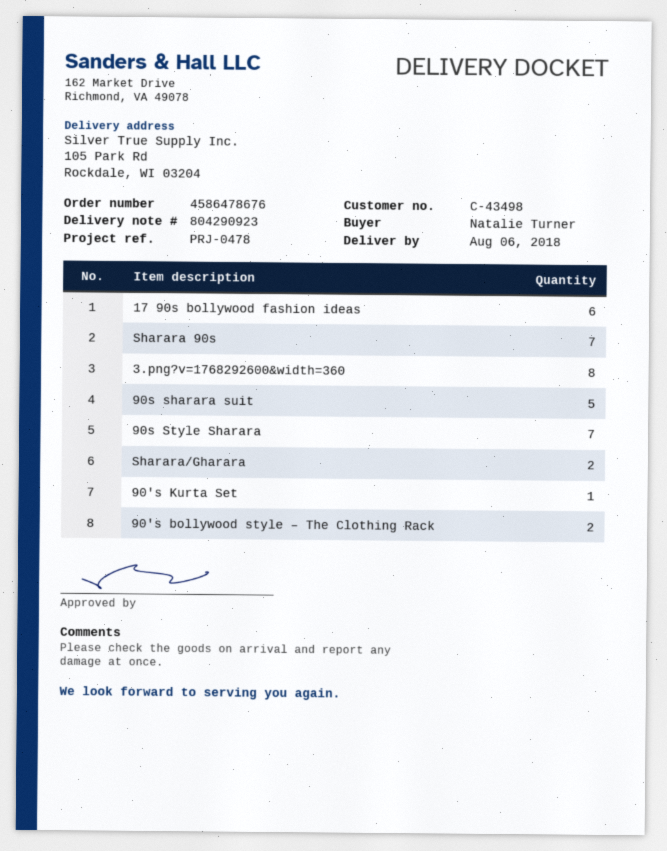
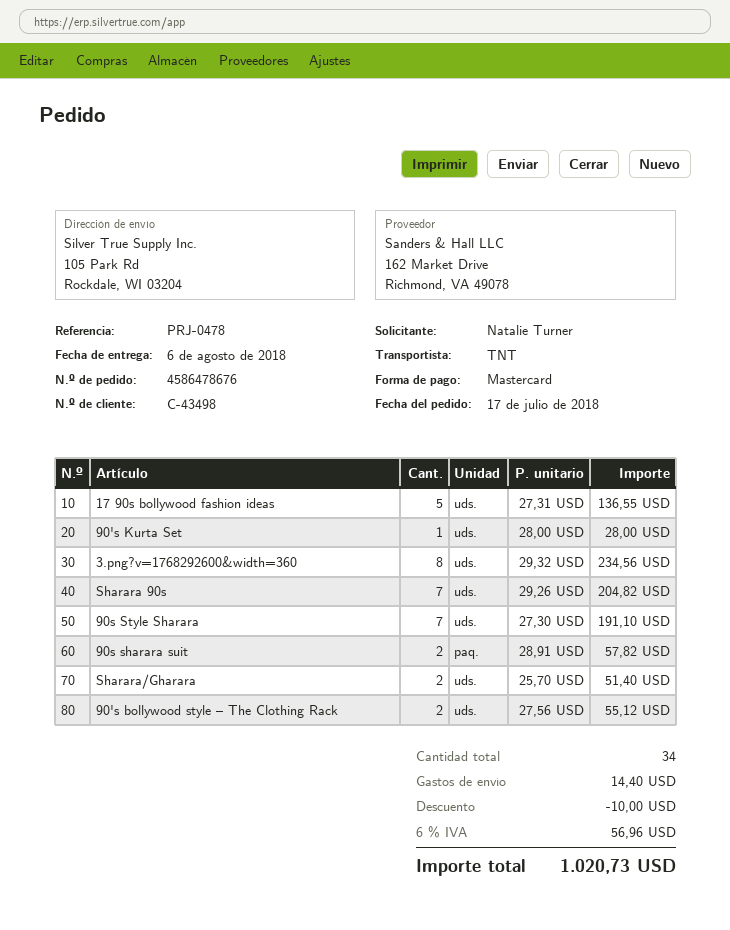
17 90s bollywood fashion ideas: 6 -> 5
90s sharara suit: 5 -> 2

